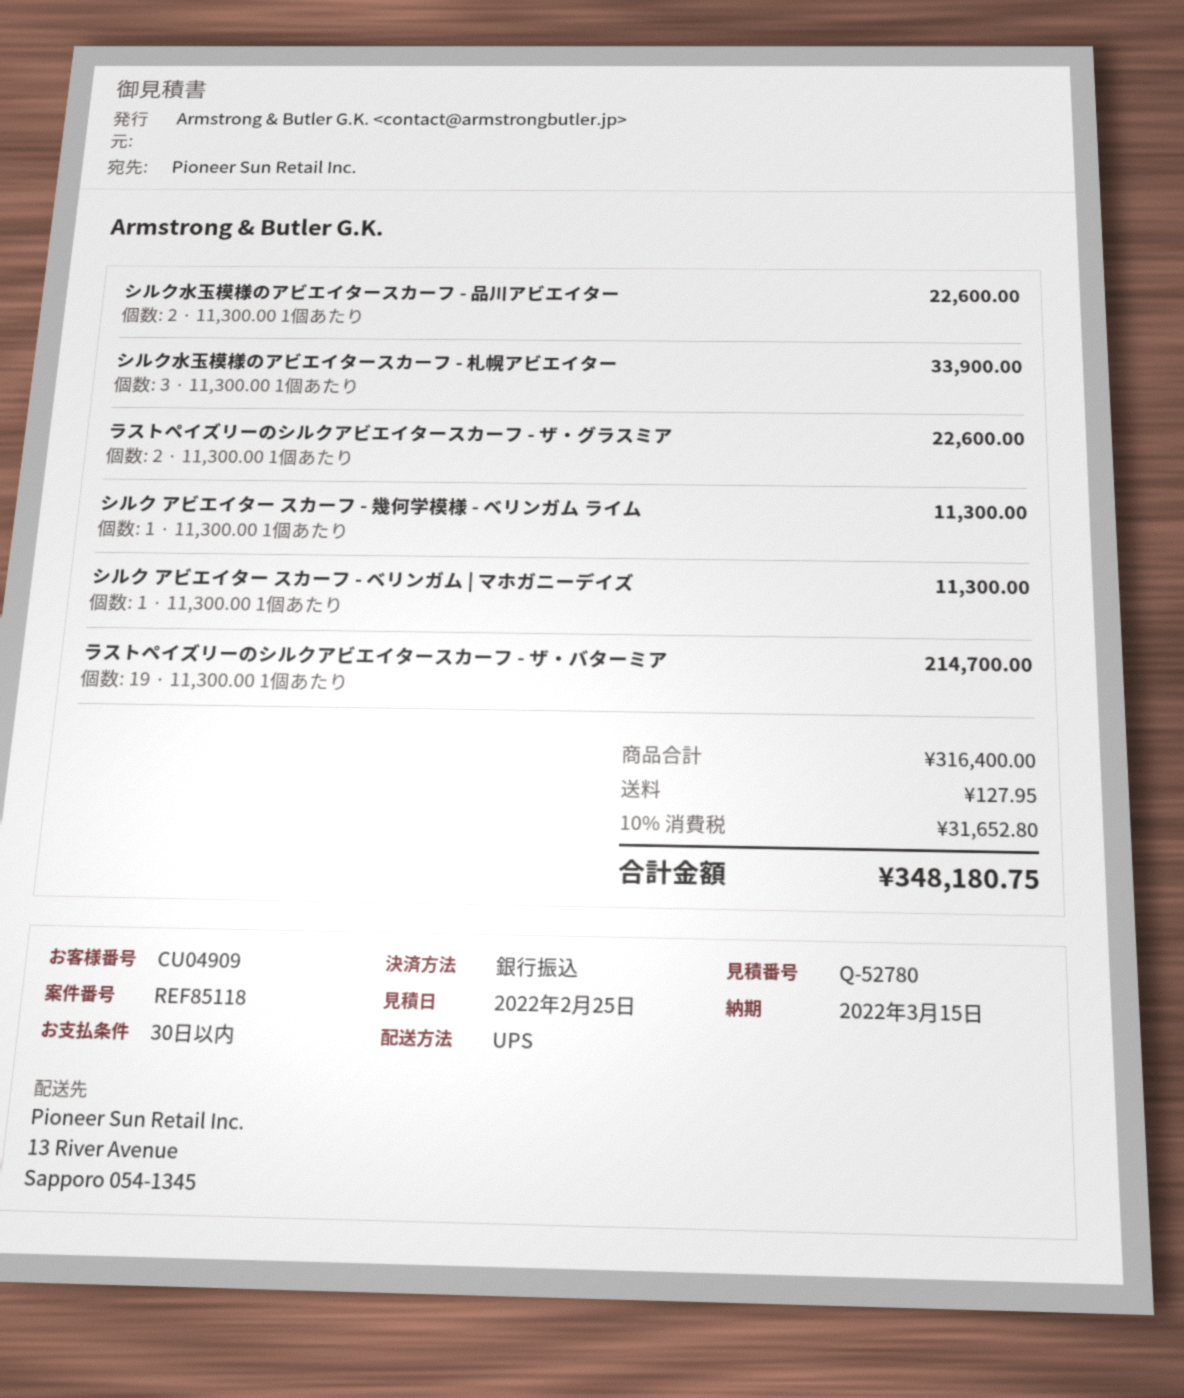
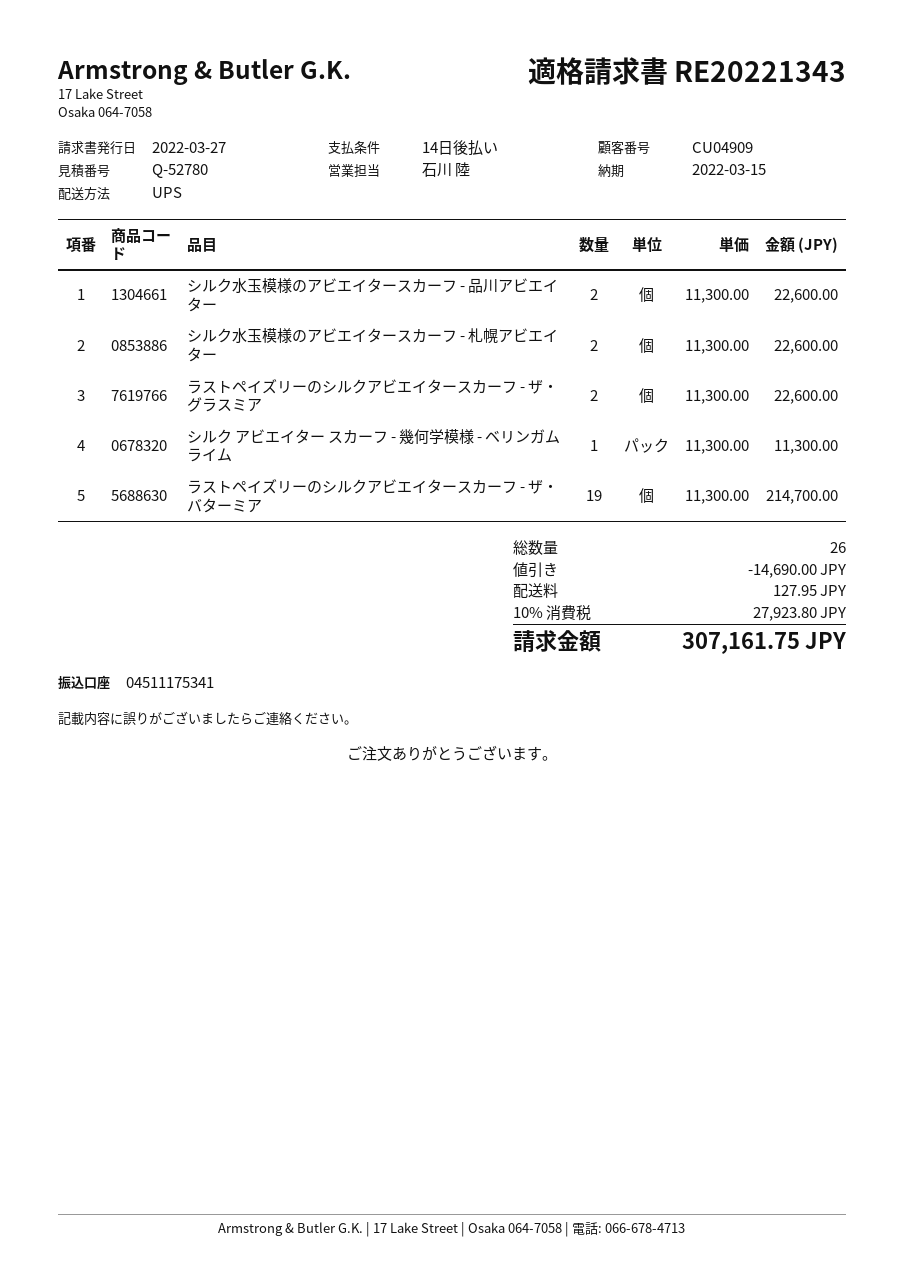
payment terms: 30 days -> 14 days
シルク水玉模様のアビエイタースカーフ - 札幌アビエイター: 3 x 11300.00 = 33900.00 -> 2 x 11300.00 = 22600.00
シルク アビエイター スカーフ - ベリンガム | マホガニーデイズ: 1 x 11300.00 = 11300.00 -> none
discount: none -> 14690.00
tax: 10% = 31652.80 -> 10% = 27923.80
total: 348180.75 -> 307161.75

